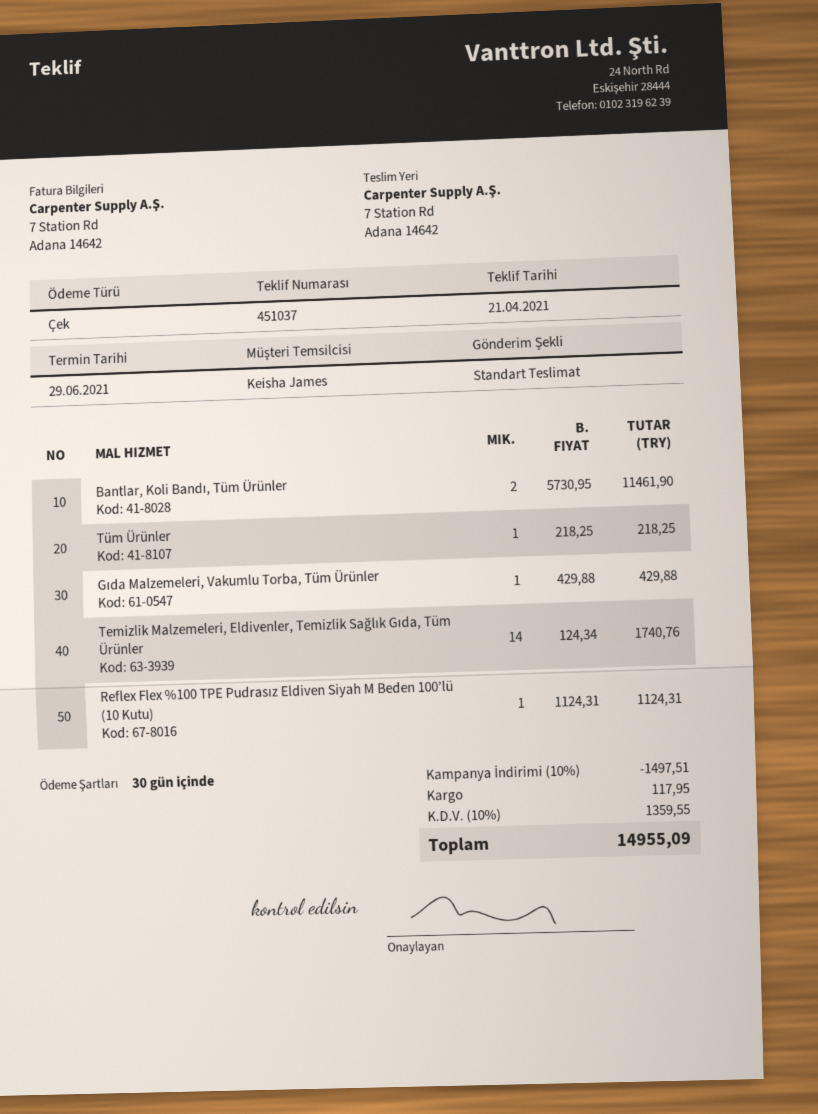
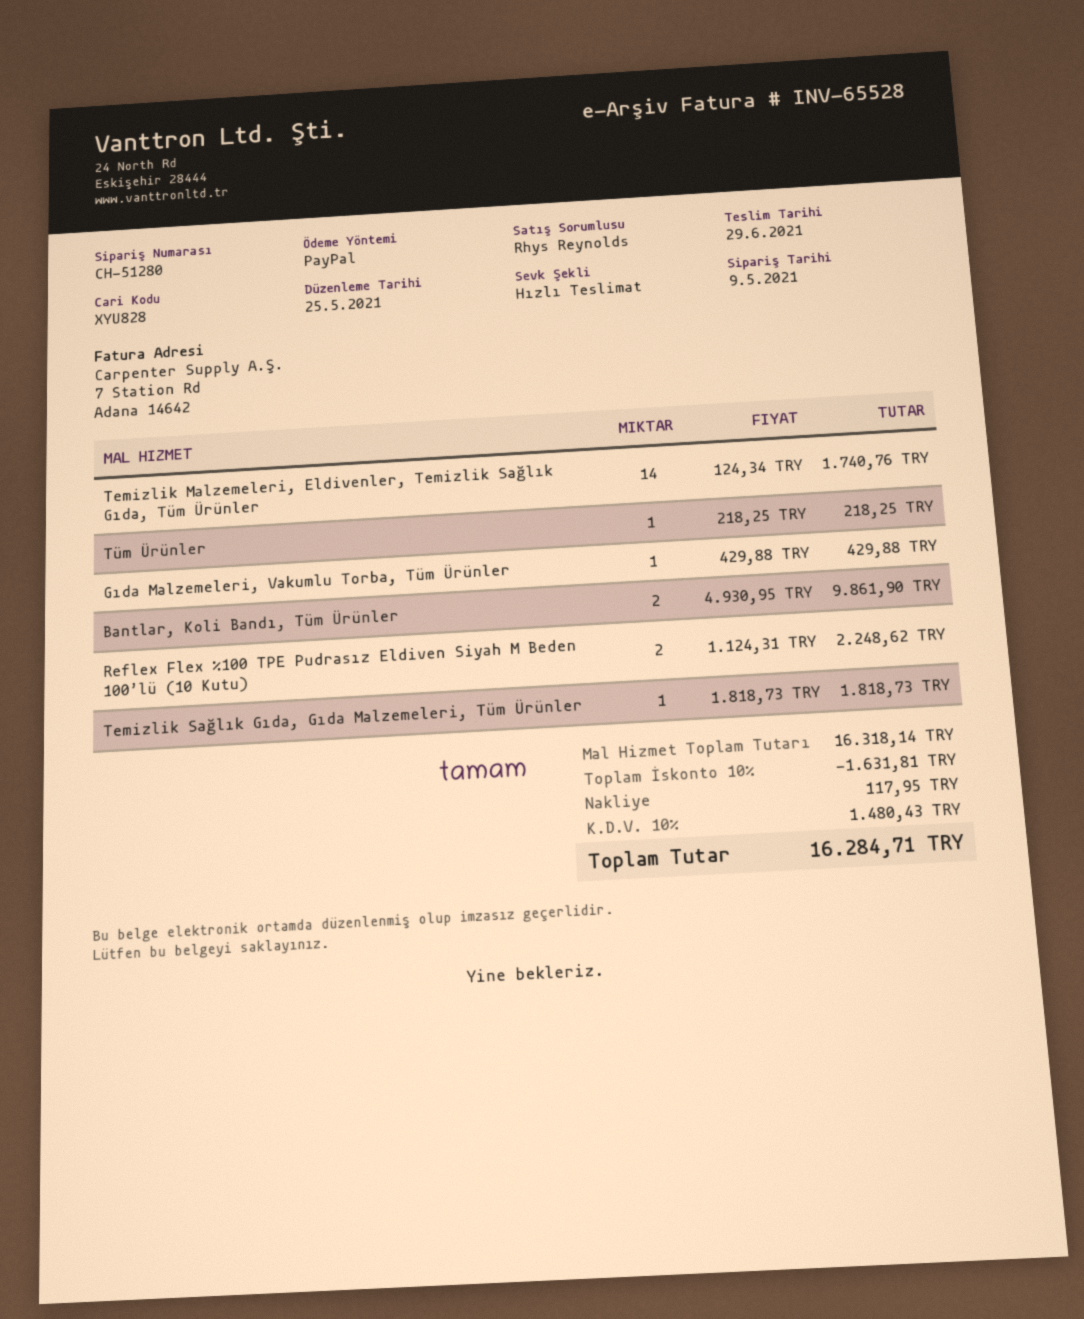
sales rep: Keisha James -> Rhys Reynolds
payment method: cheque -> PayPal
shipping method: standard -> express
Bantlar, Koli Bandı, Tüm Ürünler: 2 x 5730.95 = 11461.90 -> 2 x 4930.95 = 9861.90
Reflex Flex %100 TPE Pudrasız Eldiven Siyah M Beden 100’lü (10 Kutu): 1 x 1124.31 = 1124.31 -> 2 x 1124.31 = 2248.62
Temizlik Sağlık Gıda, Gıda Malzemeleri, Tüm Ürünler: none -> 1 x 1818.73 = 1818.73
discount: 10% = 1497.51 -> 10% = 1631.81
tax: 10% = 1359.55 -> 10% = 1480.43
total: 14955.09 -> 16284.71

